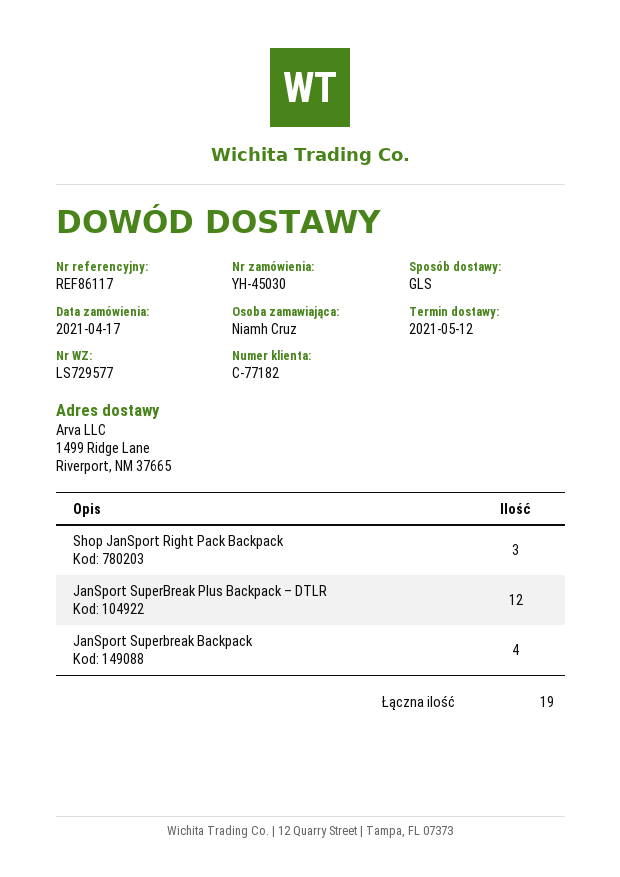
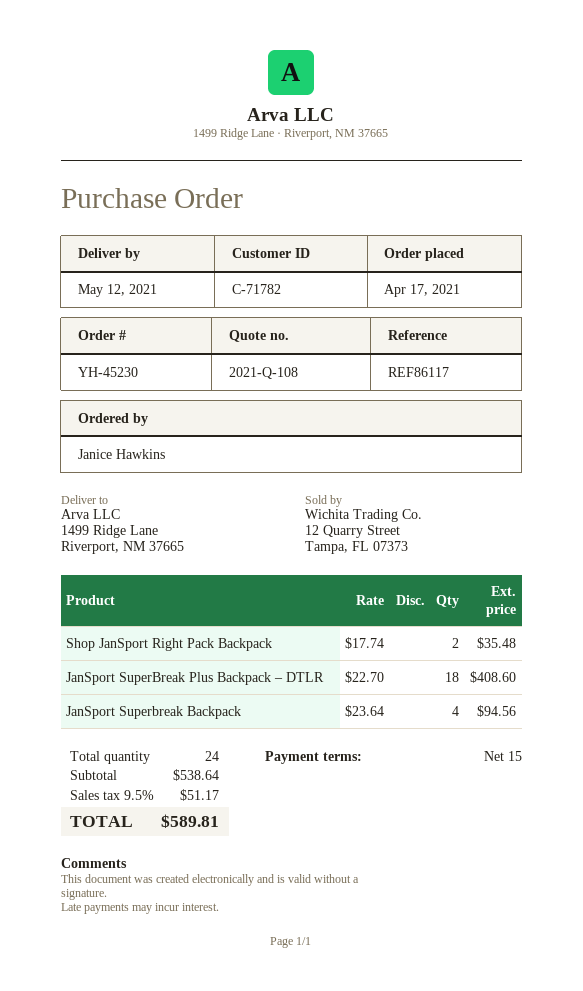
order number: YH-45030 -> YH-45230
customer number: C-77182 -> C-71782
ordered by: Niamh Cruz -> Janice Hawkins
Shop JanSport Right Pack Backpack: 3 -> 2
JanSport SuperBreak Plus Backpack – DTLR: 12 -> 18
total quantity: 19 -> 24

